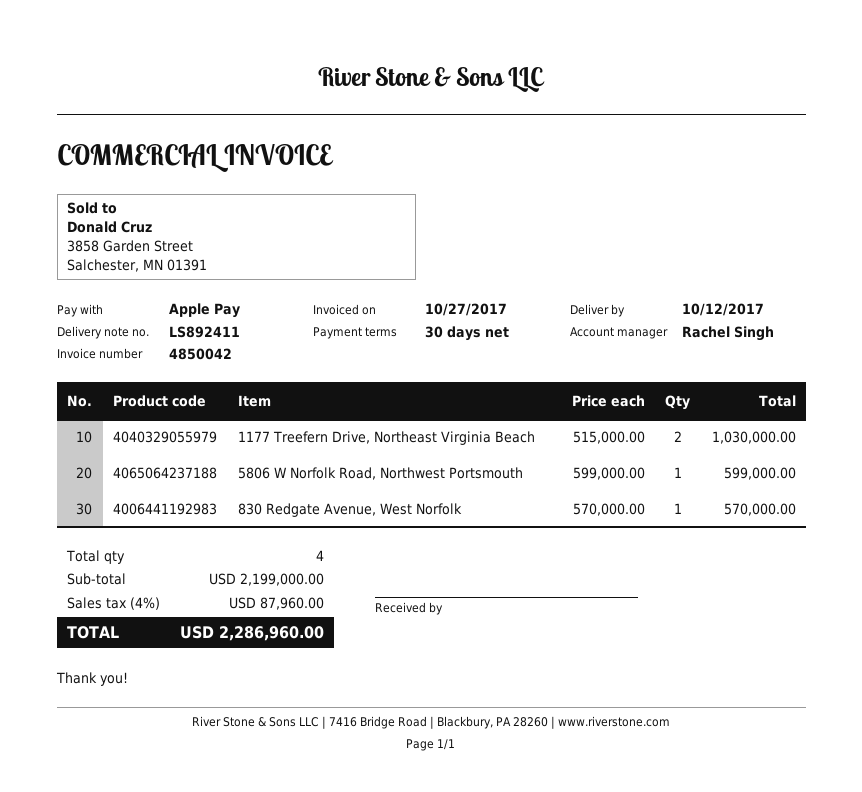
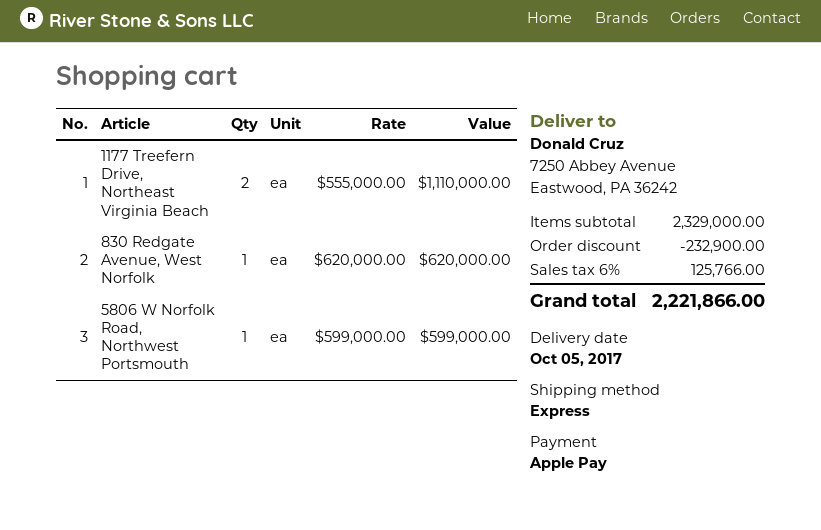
delivery date: 2017-10-12 -> 2017-10-05
1177 Treefern Drive, Northeast Virginia Beach: 2 x 515000.00 = 1030000.00 -> 2 x 555000.00 = 1110000.00
830 Redgate Avenue, West Norfolk: 1 x 570000.00 = 570000.00 -> 1 x 620000.00 = 620000.00
subtotal: 2199000.00 -> 2329000.00
discount: none -> 232900.00
tax: 4% = 87960.00 -> 6% = 125766.00
total: 2286960.00 -> 2221866.00

